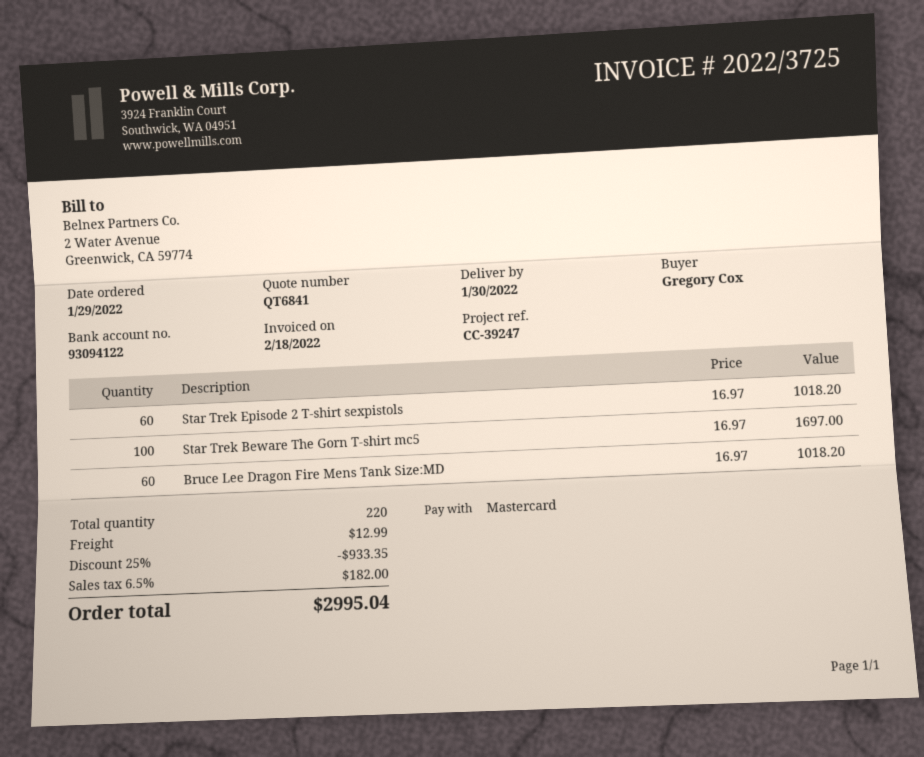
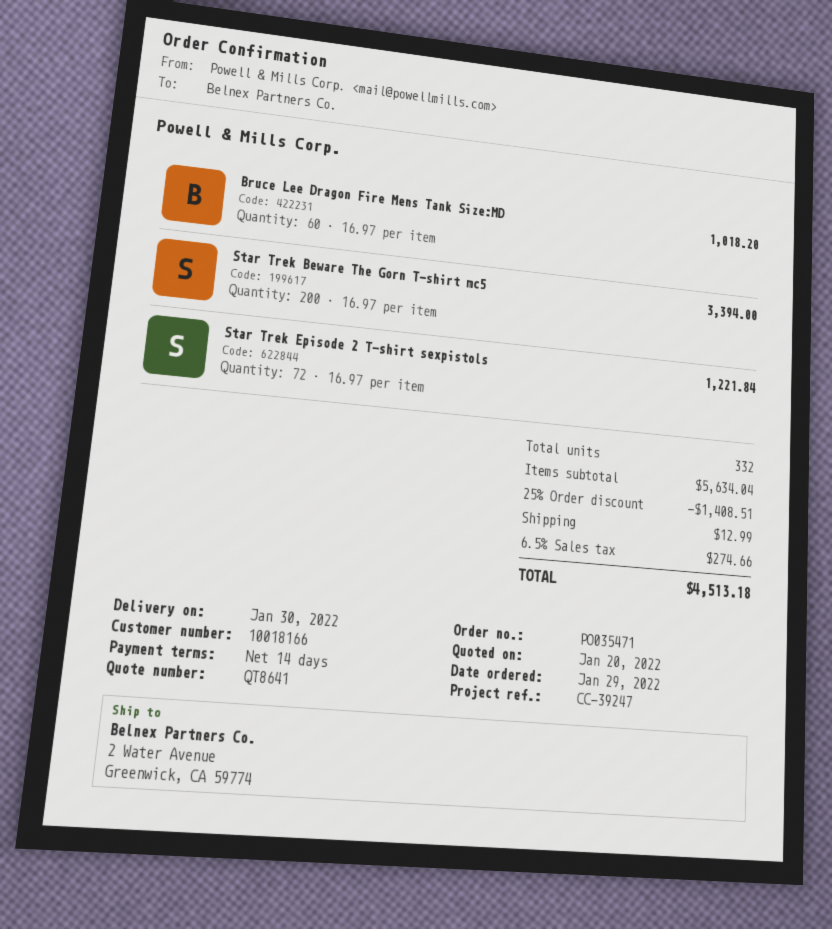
quote number: QT6841 -> QT8641
Star Trek Episode 2 T-shirt sexpistols: 60 x 16.97 = 1018.20 -> 72 x 16.97 = 1221.84
Star Trek Beware The Gorn T-shirt mc5: 100 x 16.97 = 1697.00 -> 200 x 16.97 = 3394.00
total quantity: 220 -> 332
discount: 25% = 933.35 -> 25% = 1408.51
tax: 6.5% = 182.00 -> 6.5% = 274.66
total: 2995.04 -> 4513.18

